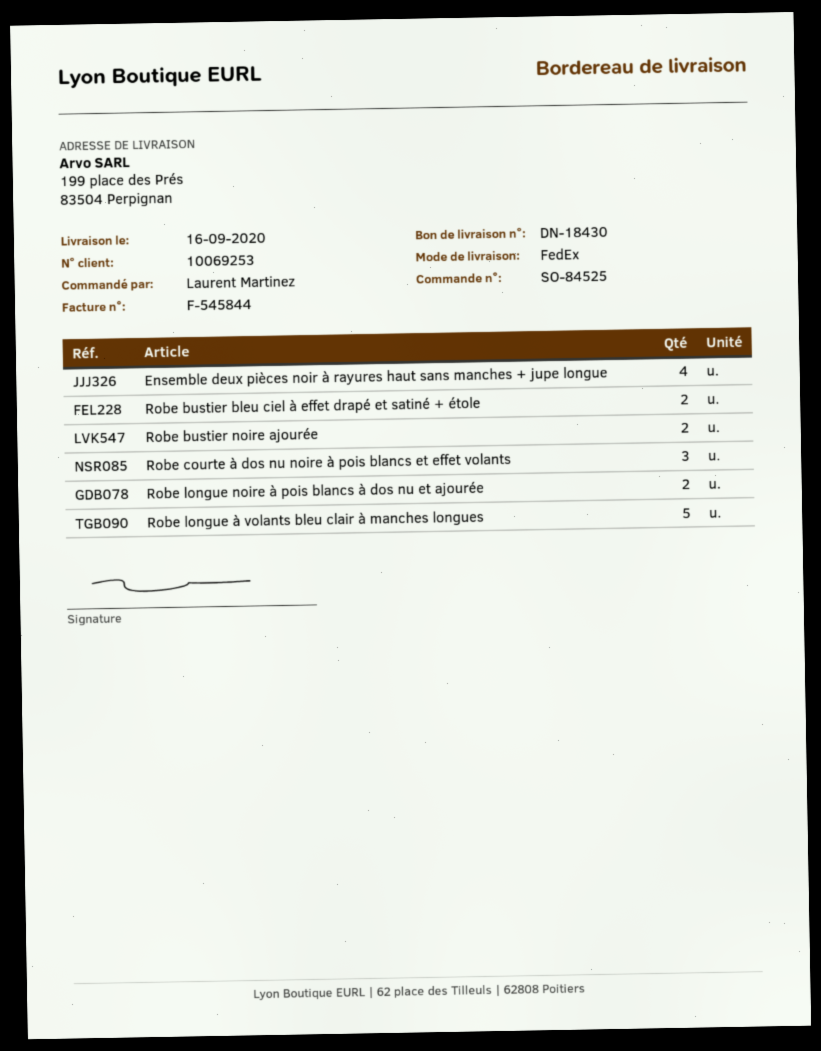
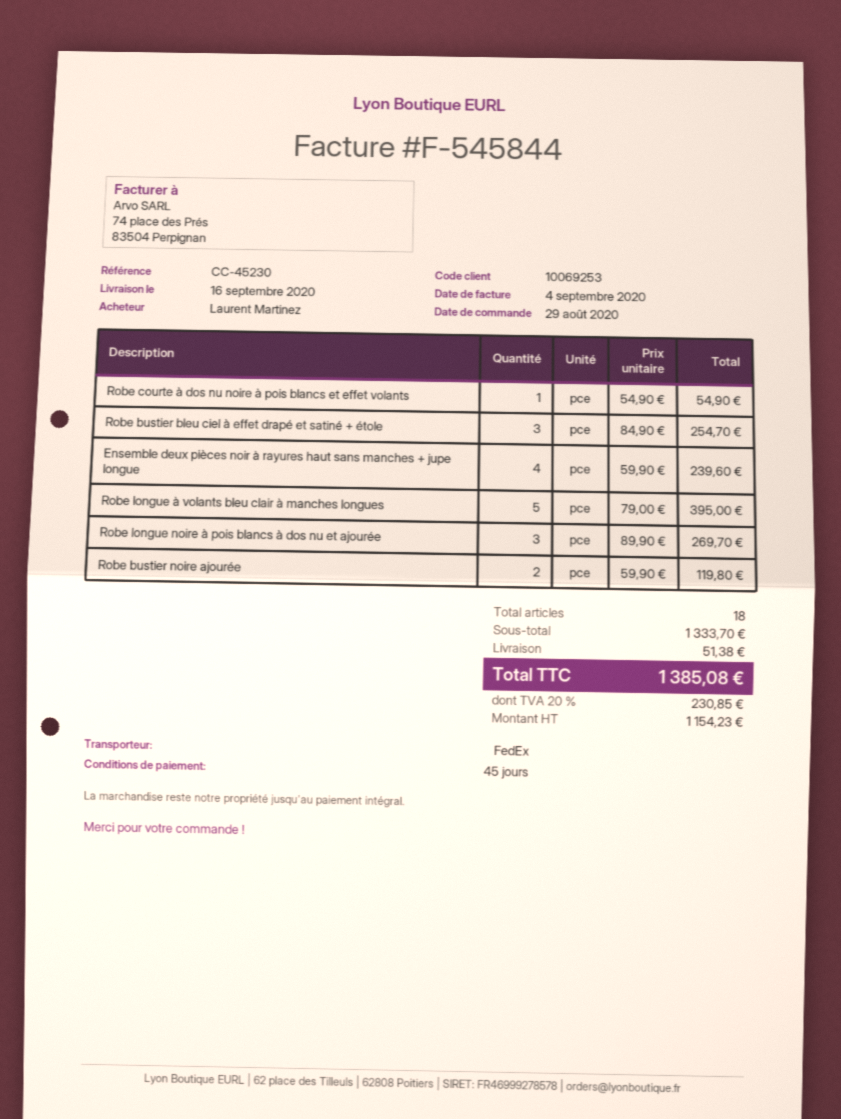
Robe bustier bleu ciel à effet drapé et satiné + étole: 2 -> 3
Robe courte à dos nu noire à pois blancs et effet volants: 3 -> 1
Robe longue noire à pois blancs à dos nu et ajourée: 2 -> 3

